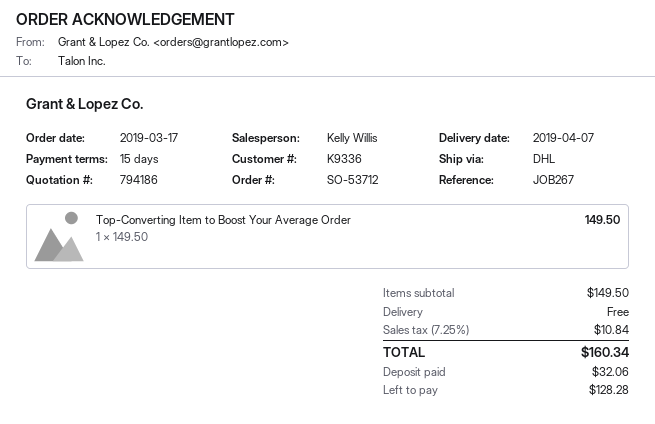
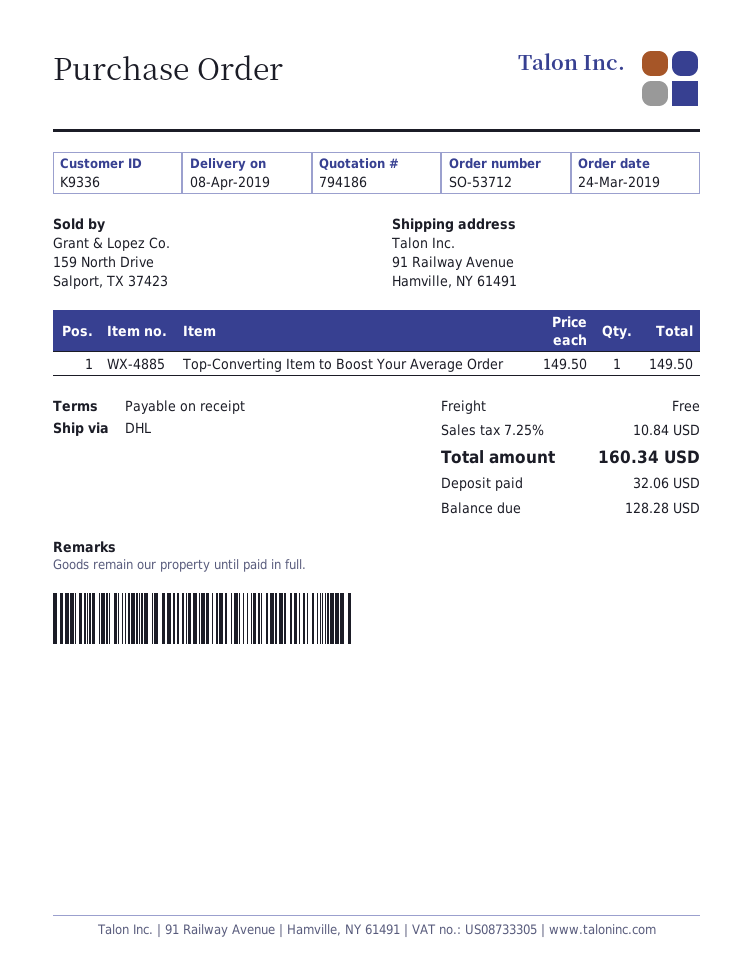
order date: 2019-03-17 -> 2019-03-24
delivery date: 2019-04-07 -> 2019-04-08
payment terms: 15 days -> on receipt

